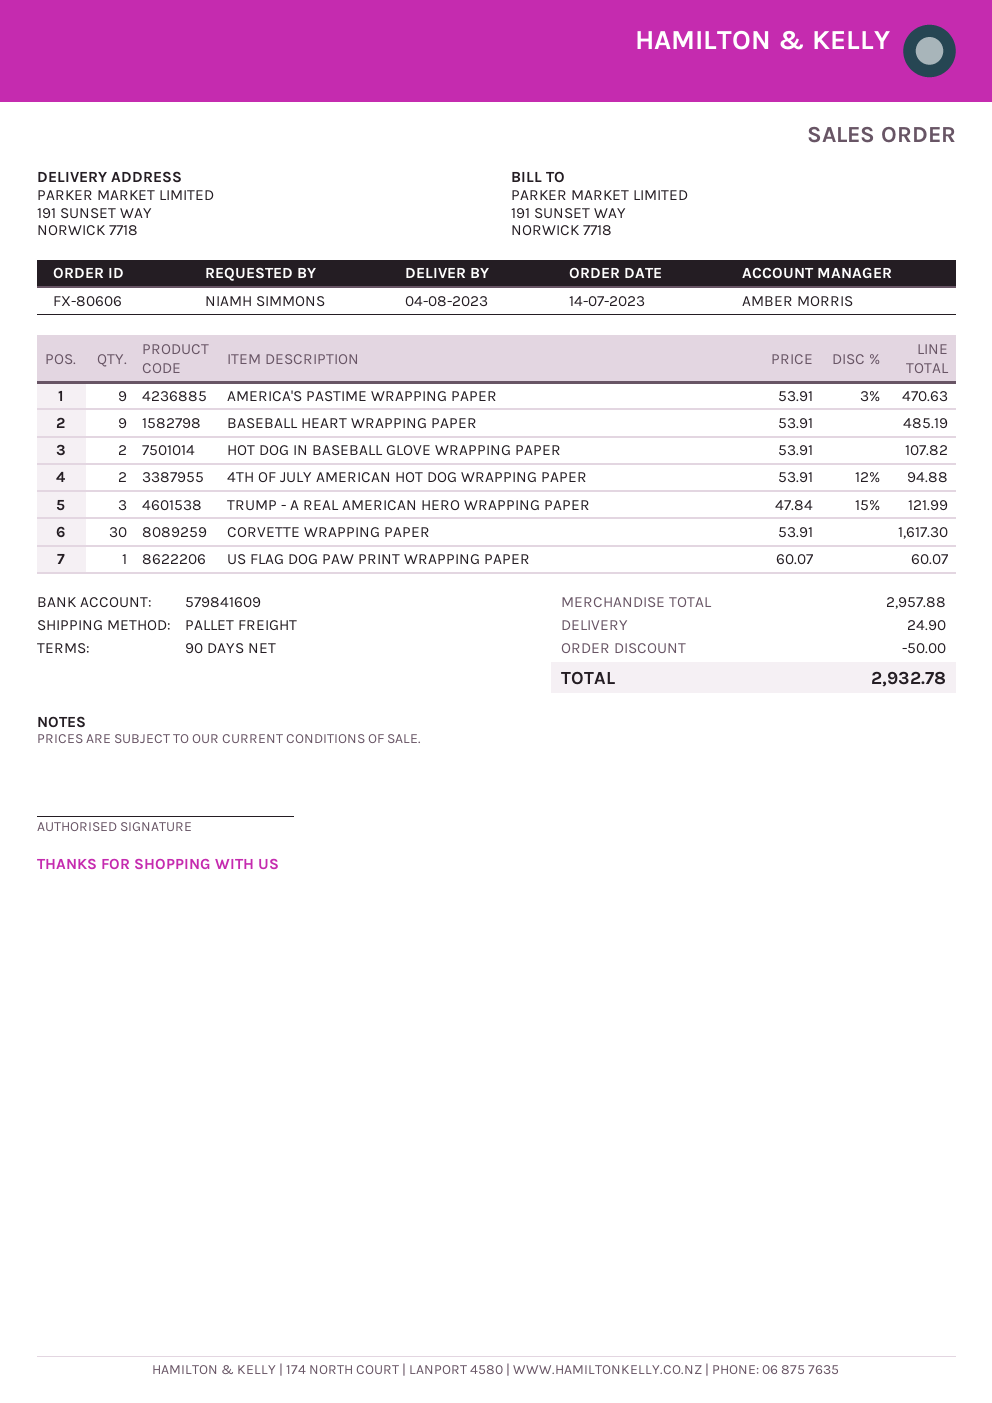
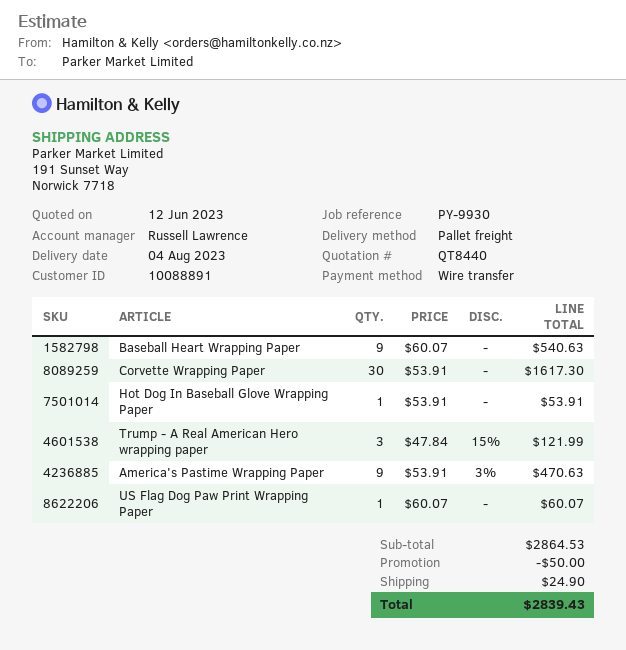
sales rep: AMBER MORRIS -> Russell Lawrence
BASEBALL HEART WRAPPING PAPER: 9 x 53.91 = 485.19 -> 9 x 60.07 = 540.63
HOT DOG IN BASEBALL GLOVE WRAPPING PAPER: 2 x 53.91 = 107.82 -> 1 x 53.91 = 53.91
4TH OF JULY AMERICAN HOT DOG WRAPPING PAPER: 2 x 53.91 - 12% = 94.88 -> none
subtotal: 2957.88 -> 2864.53
total: 2932.78 -> 2839.43

